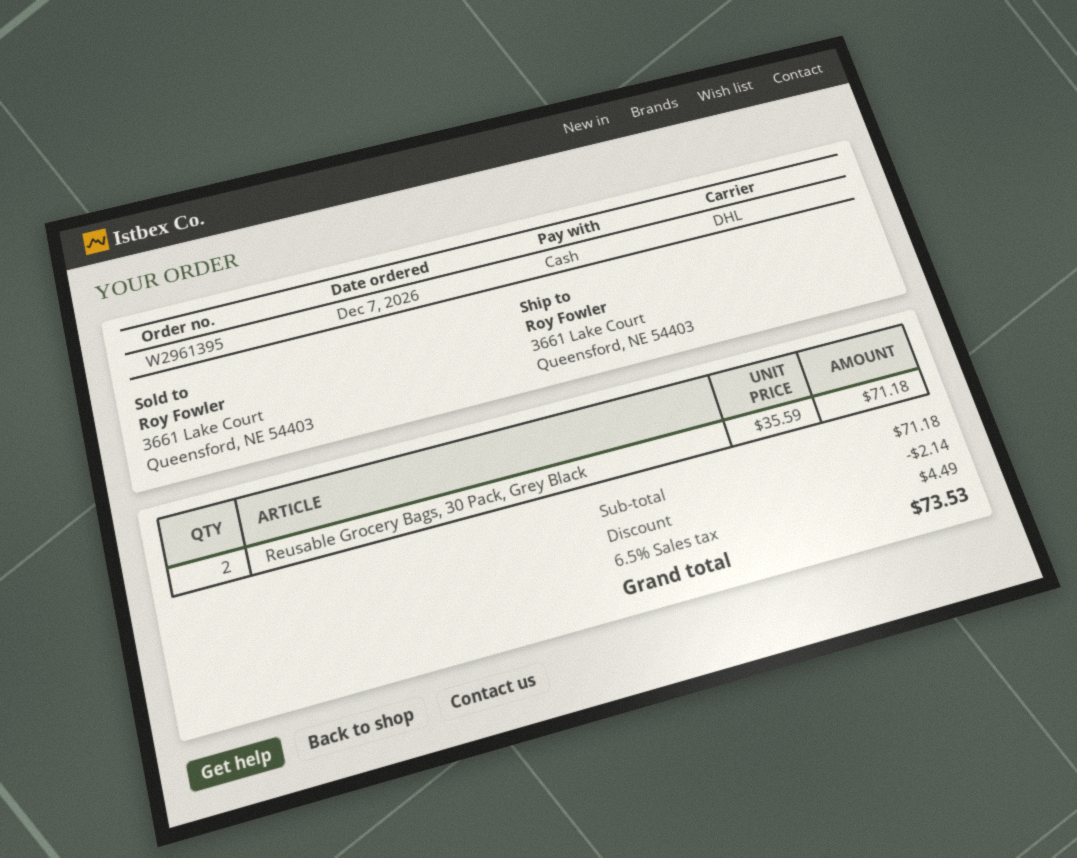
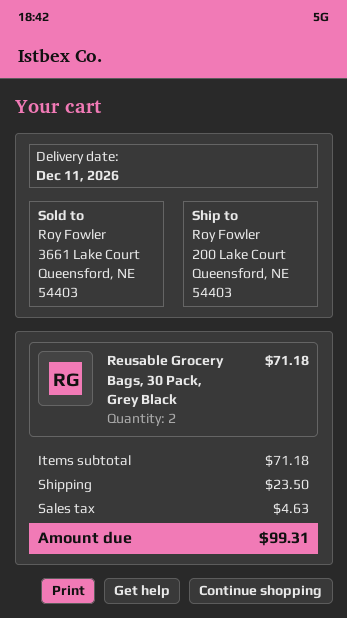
ship to: 3661 Lake Court, Queensford, NE 54403 -> 200 Lake Court, Queensford, NE 54403
discount: 2.14 -> none
shipping: none -> 23.50
tax: 4.49 -> 4.63
total: 73.53 -> 99.31

